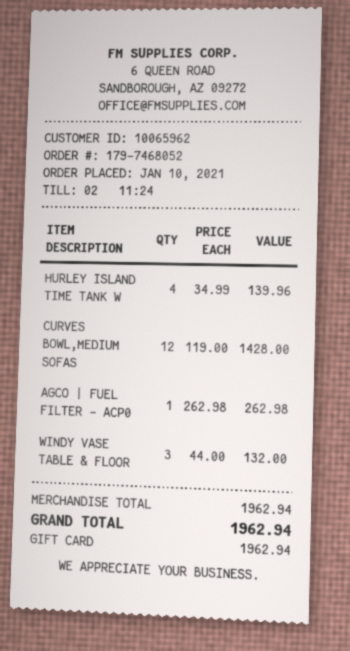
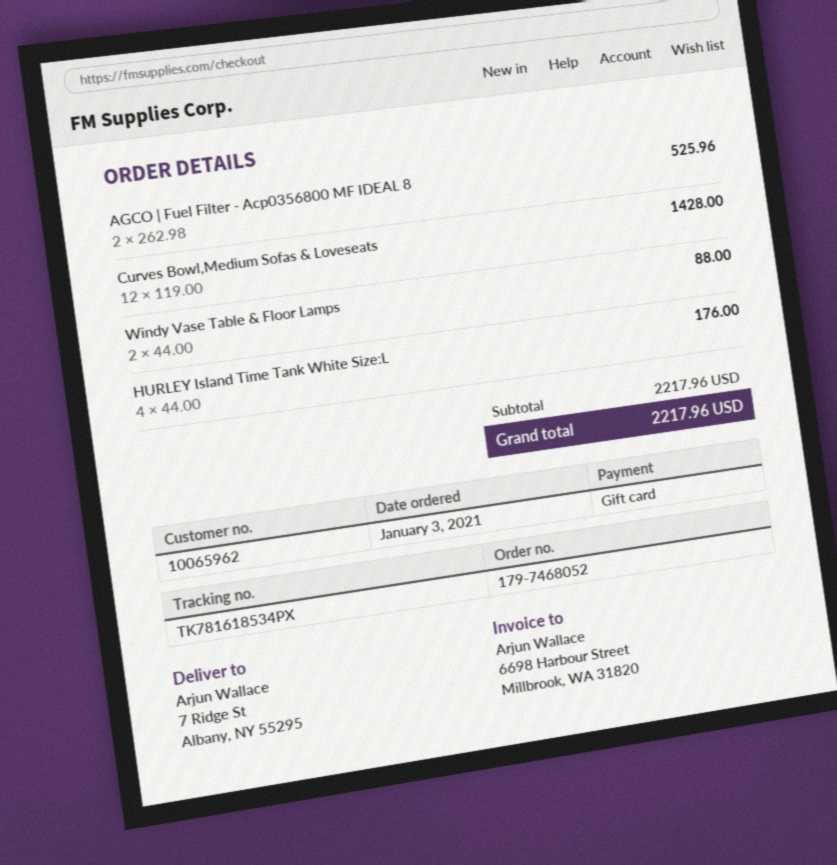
order date: 2021-01-10 -> 2021-01-03
HURLEY ISLAND TIME TANK W: 4 x 34.99 = 139.96 -> 4 x 44.00 = 176.00
AGCO | FUEL FILTER - ACP0: 1 x 262.98 = 262.98 -> 2 x 262.98 = 525.96
WINDY VASE TABLE & FLOOR: 3 x 44.00 = 132.00 -> 2 x 44.00 = 88.00
subtotal: 1962.94 -> 2217.96
total: 1962.94 -> 2217.96

